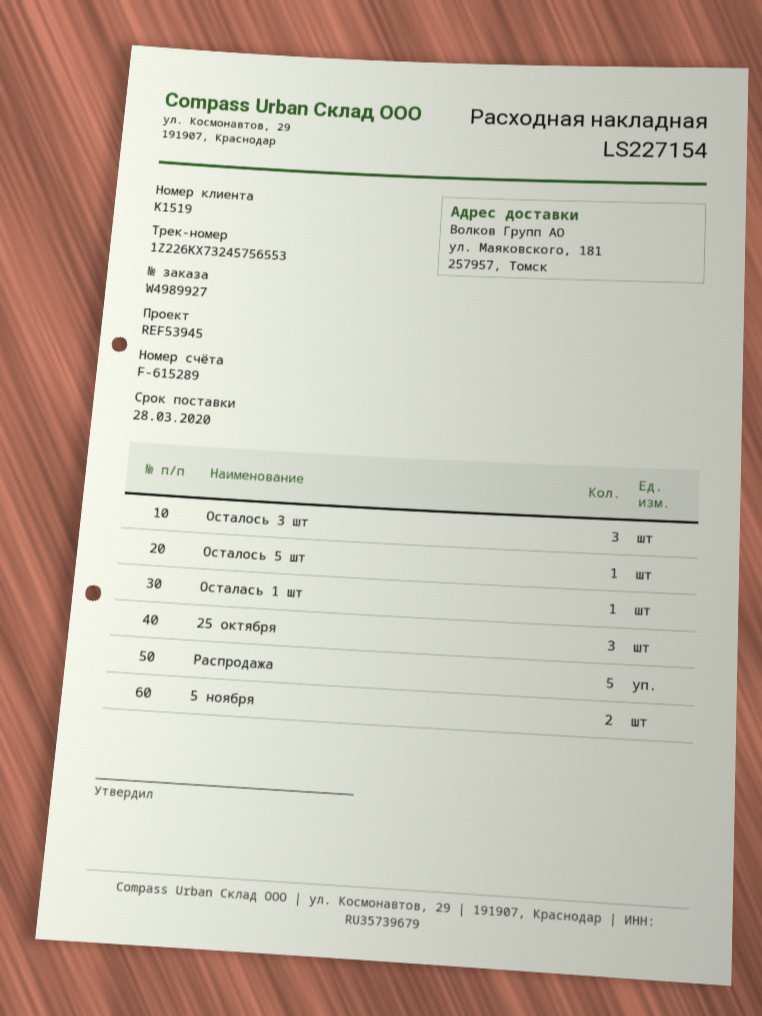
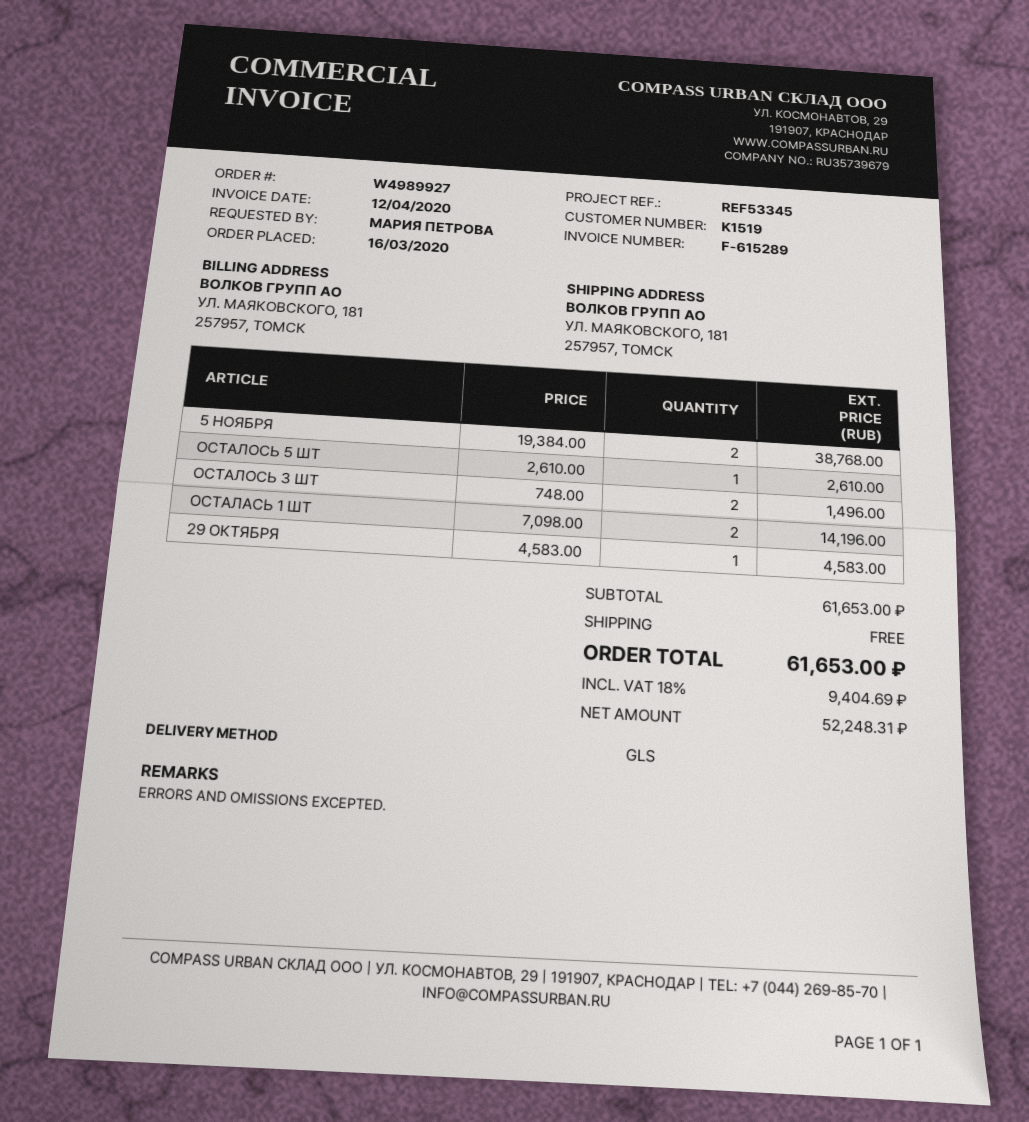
reference: REF53945 -> REF53345
Осталось 3 шт: 3 -> 2
Осталась 1 шт: 1 -> 2
25 октября: 3 -> none
Распродажа: 5 -> none
29 ОКТЯБРЯ: none -> 1

